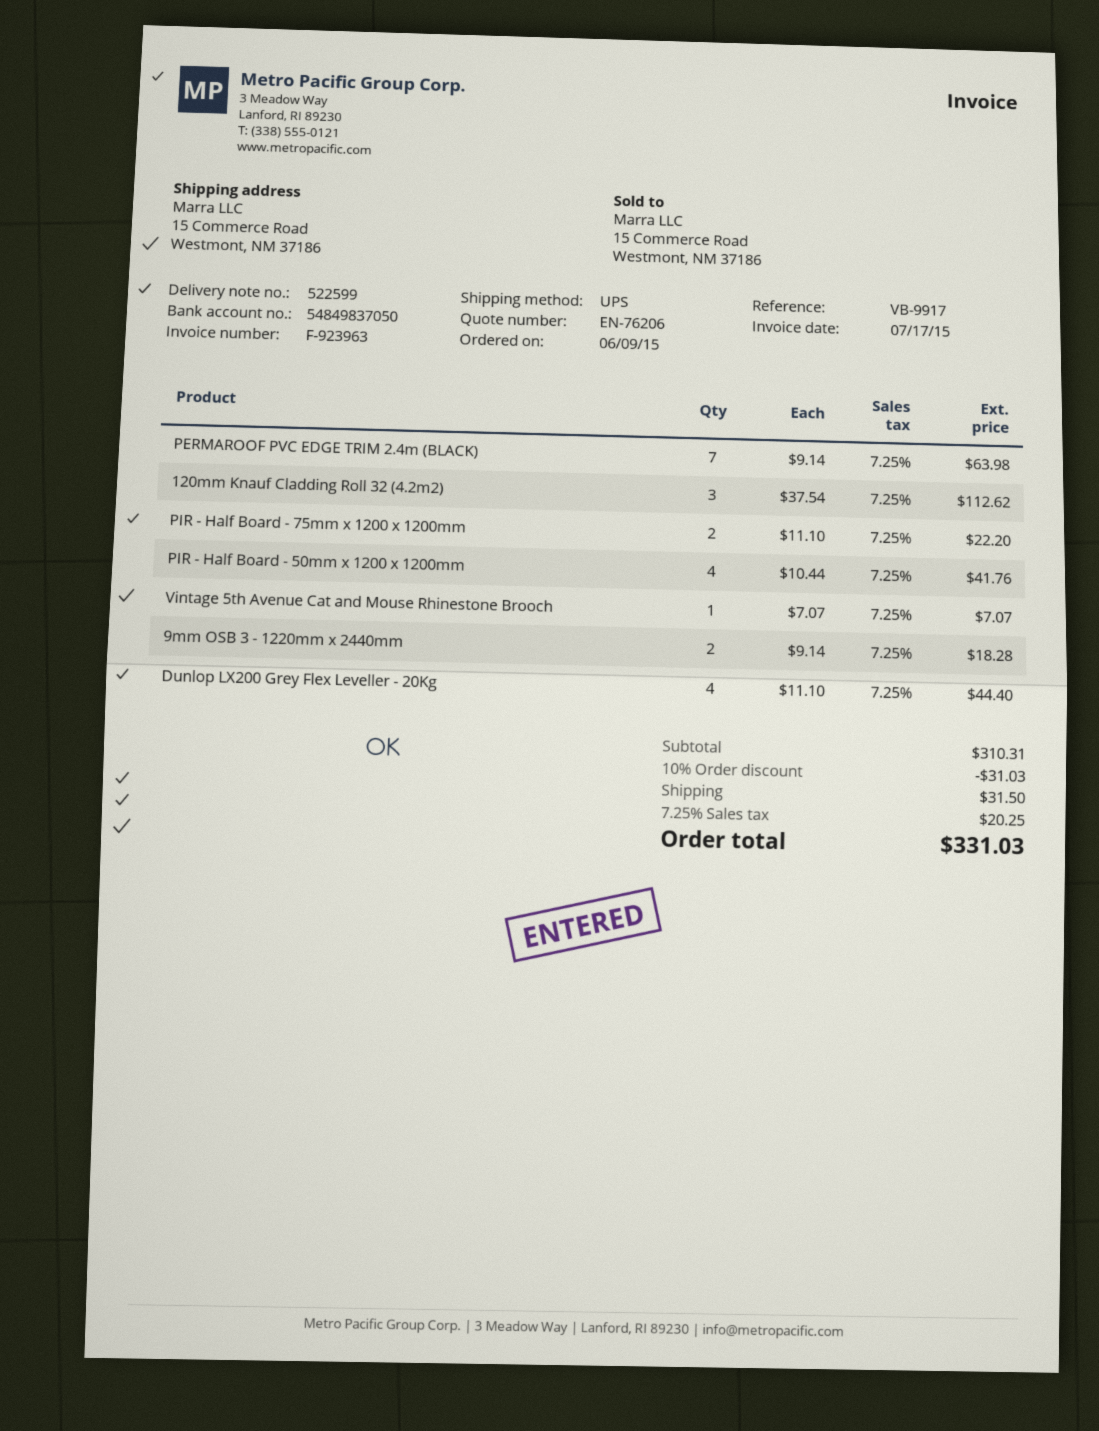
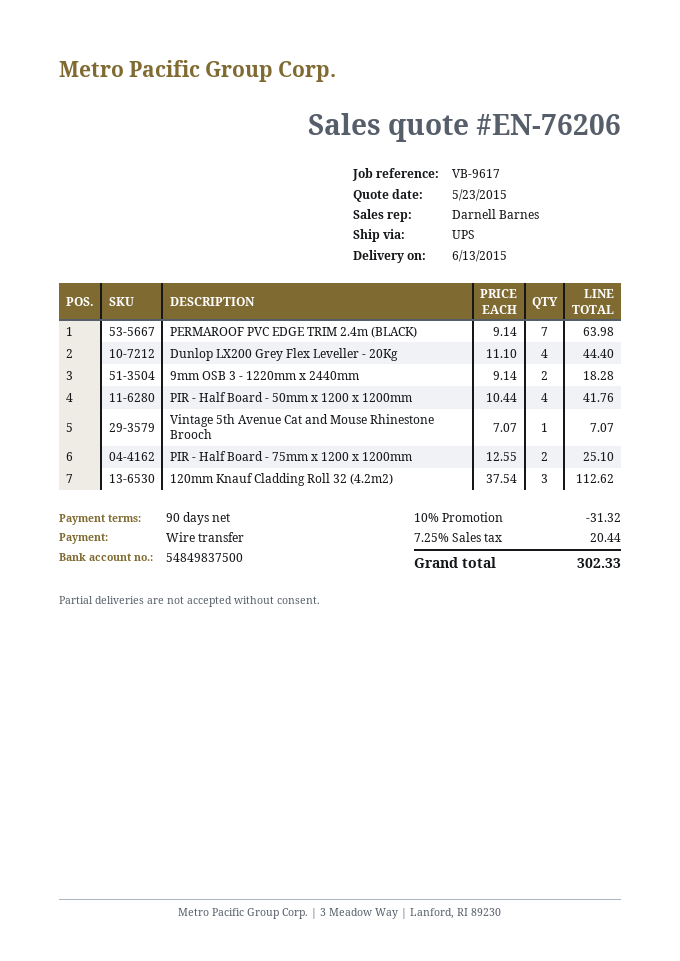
reference: VB-9917 -> VB-9617
bank account: 54849837050 -> 54849837500
PIR - Half Board - 75mm x 1200 x 1200mm: 2 x 11.10 = 22.20 -> 2 x 12.55 = 25.10
discount: 10% = 31.03 -> 10% = 31.32
shipping: 31.50 -> none
tax: 7.25% = 20.25 -> 7.25% = 20.44
total: 331.03 -> 302.33

